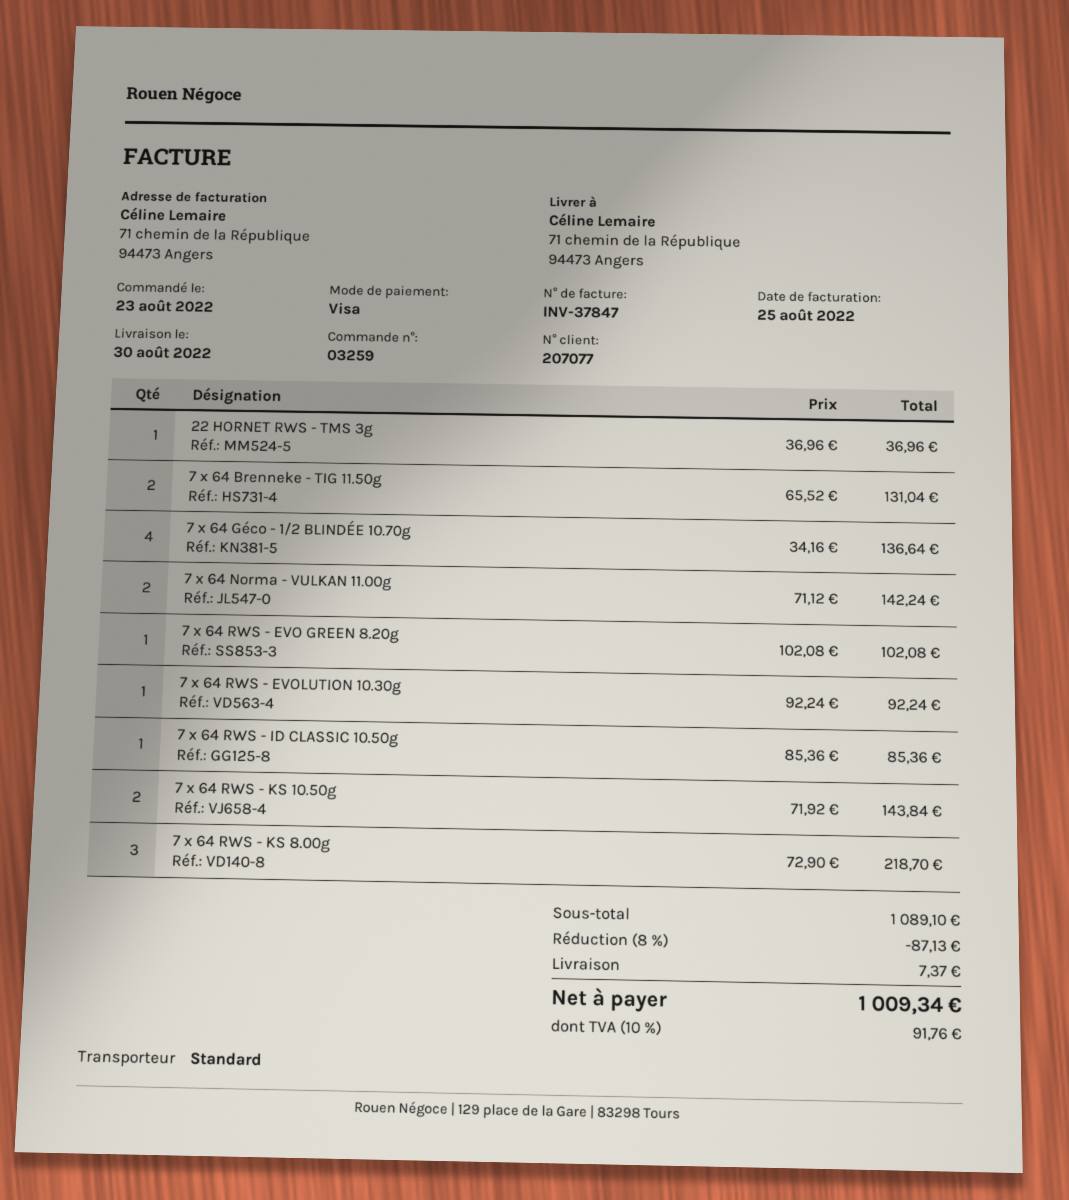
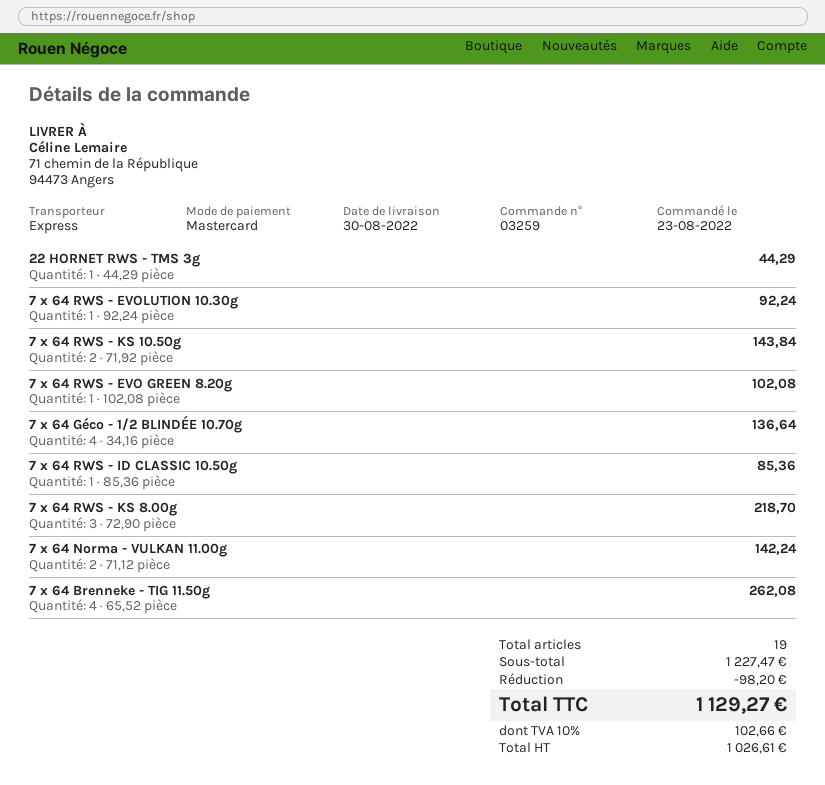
payment method: Visa -> Mastercard
shipping method: standard -> express
22 HORNET RWS - TMS 3g: 1 x 36.96 = 36.96 -> 1 x 44.29 = 44.29
7 x 64 Brenneke - TIG 11.50g: 2 x 65.52 = 131.04 -> 4 x 65.52 = 262.08
subtotal: 1089.10 -> 1227.47
discount: 87.13 -> 98.20
shipping: 7.37 -> none
tax: 10% = 91.76 -> 10% = 102.66
total: 1009.34 -> 1129.27

